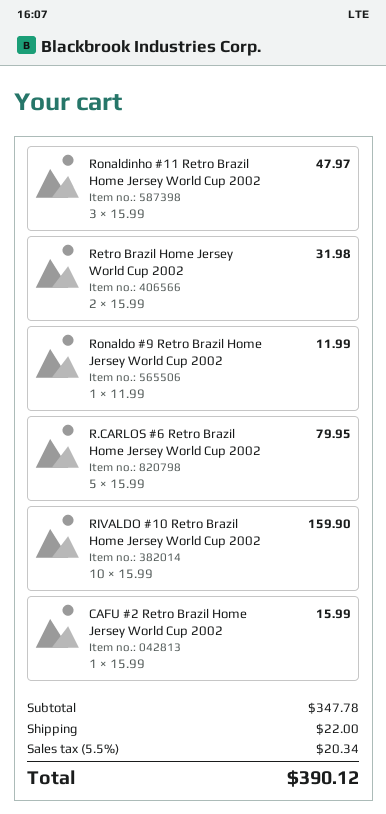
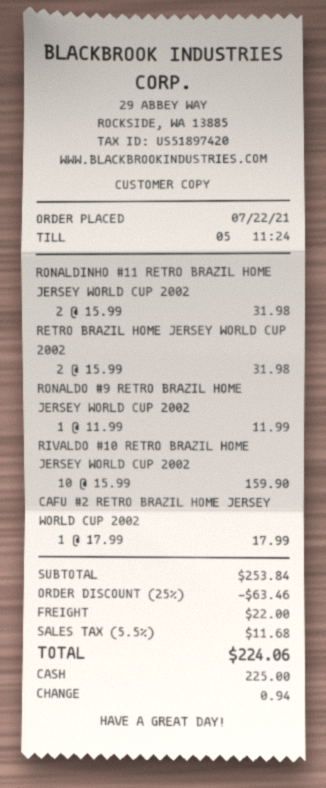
Ronaldinho #11 Retro Brazil Home Jersey World Cup 2002: 3 x 15.99 = 47.97 -> 2 x 15.99 = 31.98
R.CARLOS #6 Retro Brazil Home Jersey World Cup 2002: 5 x 15.99 = 79.95 -> none
CAFU #2 Retro Brazil Home Jersey World Cup 2002: 1 x 15.99 = 15.99 -> 1 x 17.99 = 17.99
subtotal: 347.78 -> 253.84
discount: none -> 25% = 63.46
tax: 5.5% = 20.34 -> 5.5% = 11.68
total: 390.12 -> 224.06

